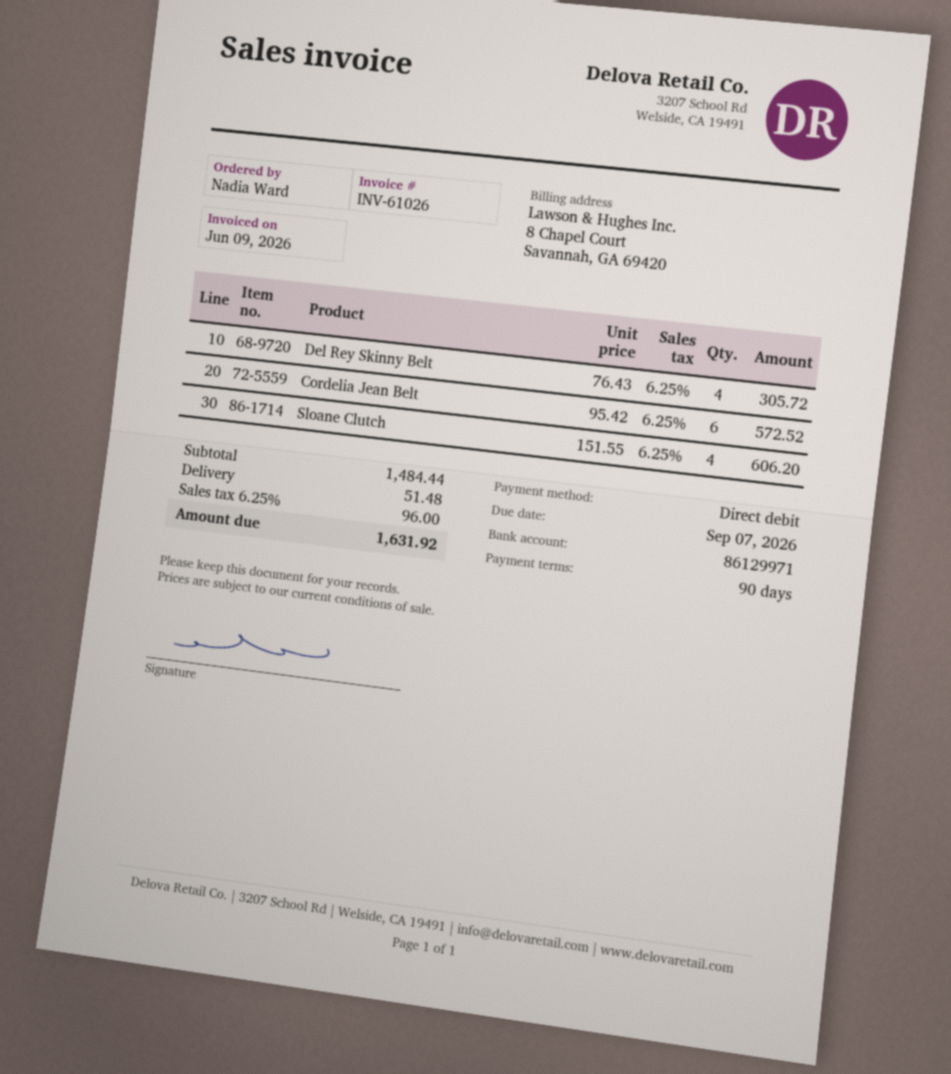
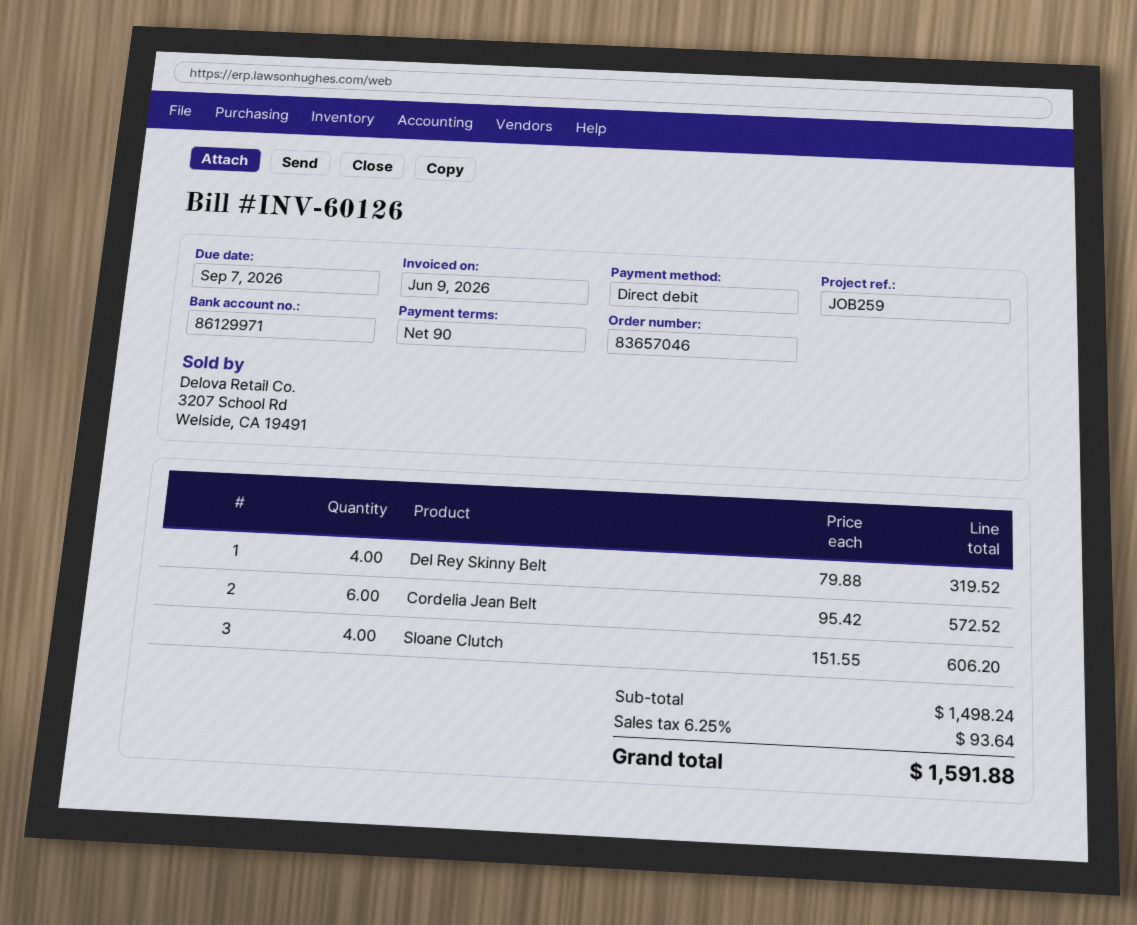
invoice number: INV-61026 -> INV-60126
Del Rey Skinny Belt: 4 x 76.43 = 305.72 -> 4 x 79.88 = 319.52
subtotal: 1484.44 -> 1498.24
shipping: 51.48 -> none
tax: 6.25% = 96.00 -> 6.25% = 93.64
total: 1631.92 -> 1591.88

